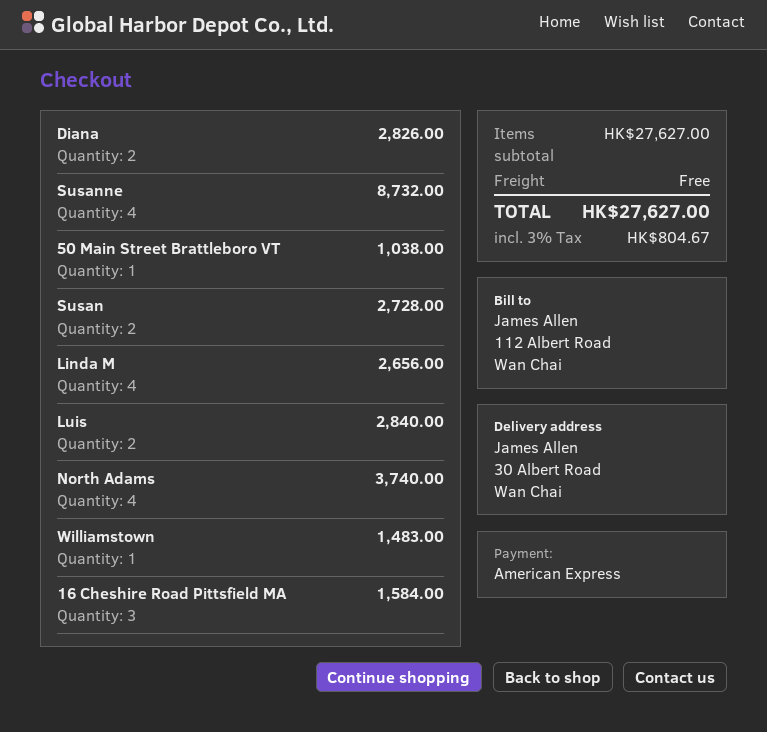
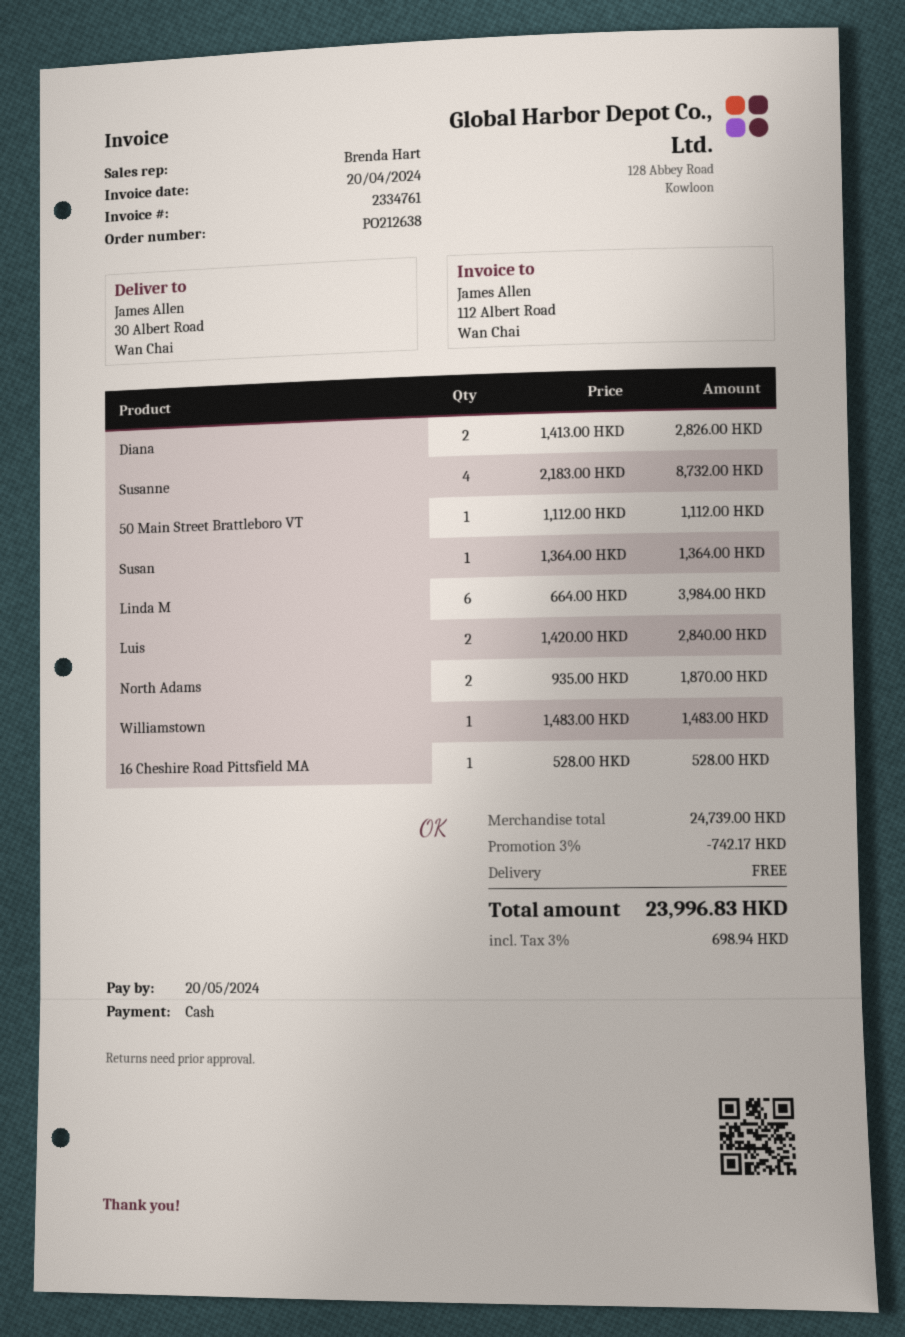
payment method: American Express -> cash
50 Main Street Brattleboro VT: 1 for 1038.00 -> 1 for 1112.00
Susan: 2 for 2728.00 -> 1 for 1364.00
Linda M: 4 for 2656.00 -> 6 for 3984.00
North Adams: 4 for 3740.00 -> 2 for 1870.00
16 Cheshire Road Pittsfield MA: 3 for 1584.00 -> 1 for 528.00
subtotal: 27627.00 -> 24739.00
discount: none -> 3% = 742.17
tax: 3% = 804.67 -> 3% = 698.94
total: 27627.00 -> 23996.83

